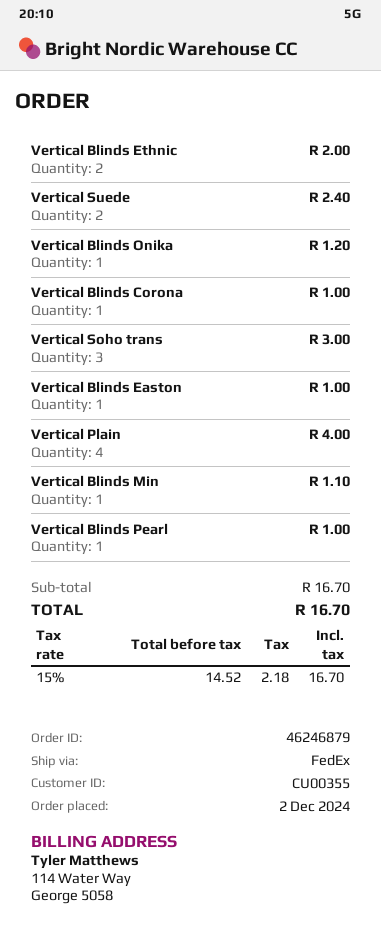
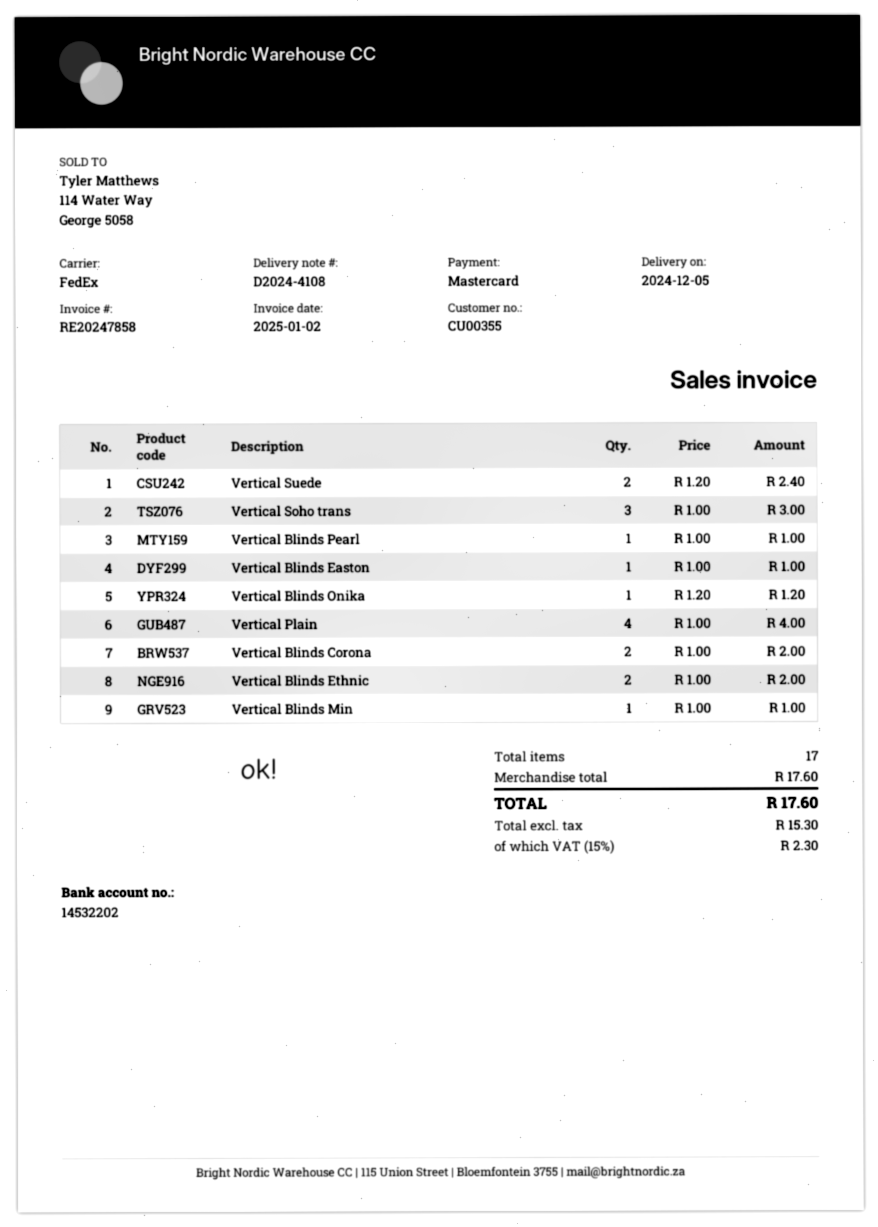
Vertical Blinds Corona: 1 for 1.00 -> 2 for 2.00
Vertical Blinds Min: 1 for 1.10 -> 1 for 1.00
subtotal: 16.70 -> 17.60
net: 14.52 -> 15.30
tax: 15% = 2.18 -> 15% = 2.30
total: 16.70 -> 17.60

